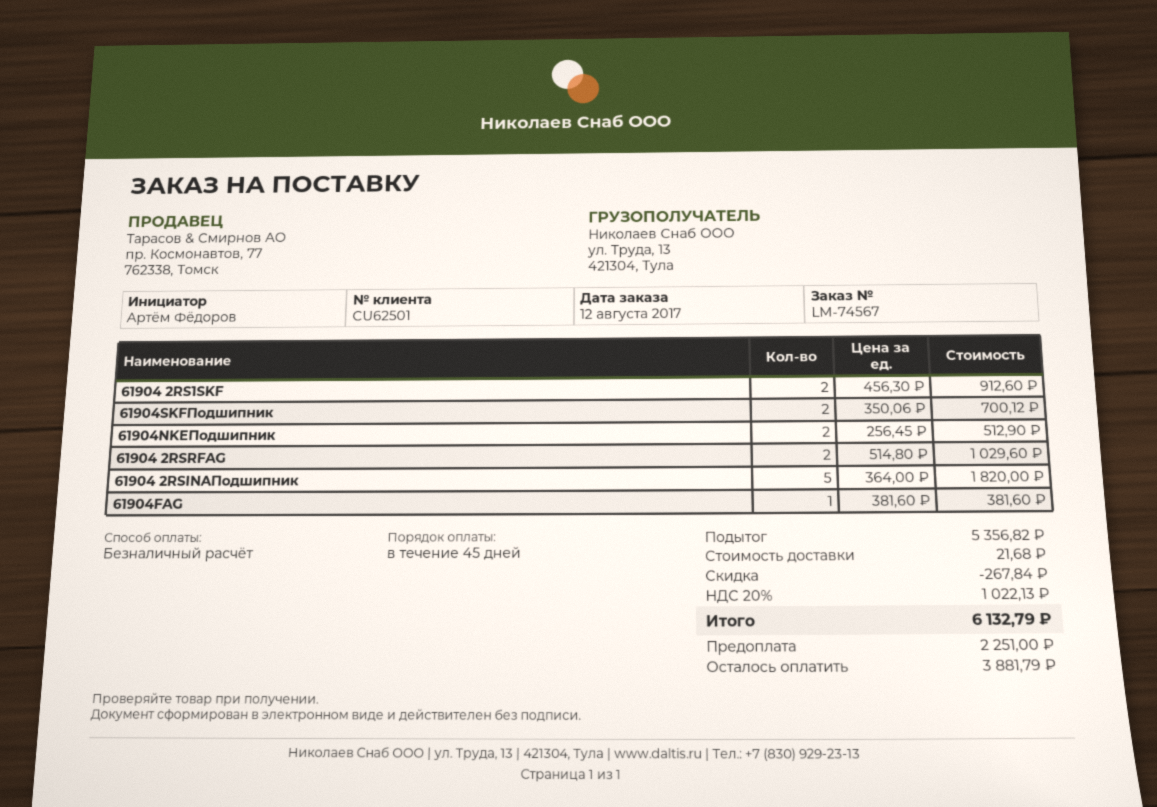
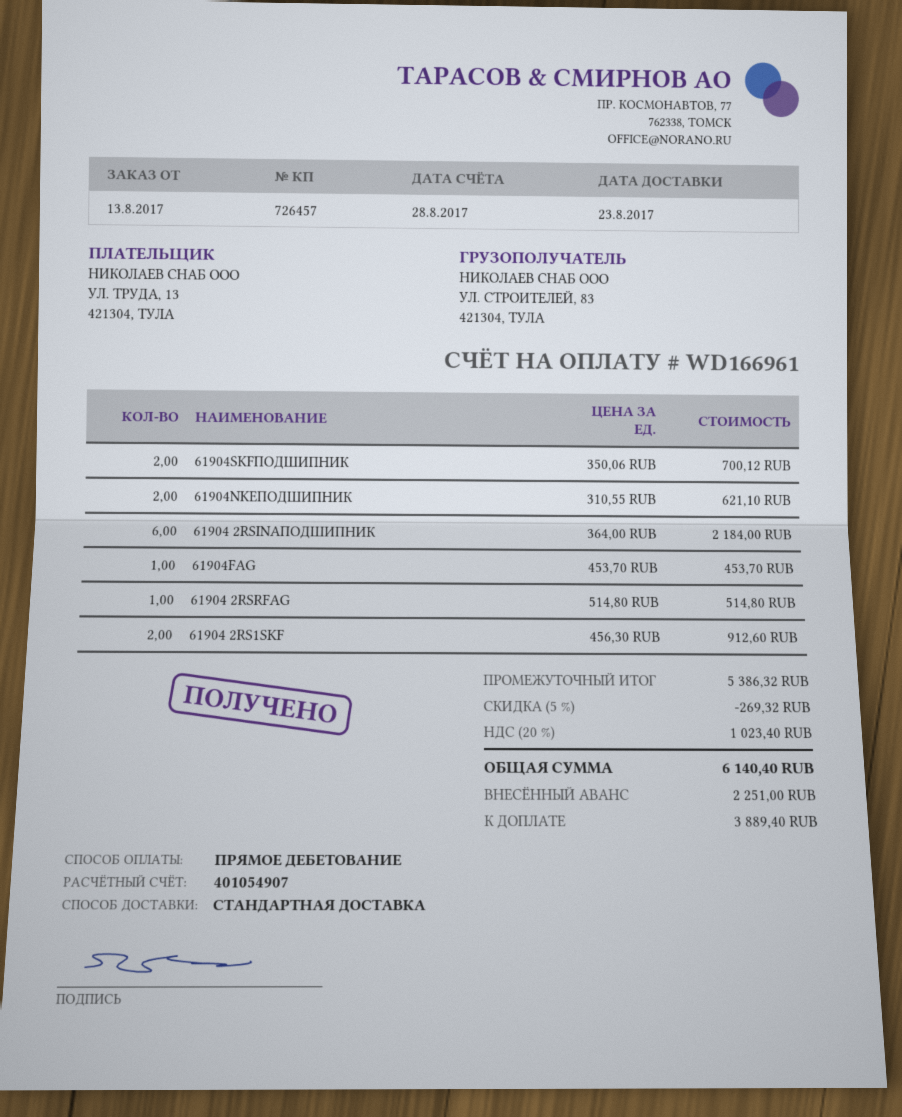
order date: 2017-08-12 -> 2017-08-13
payment method: bank transfer -> direct debit
ship to: ул. Труда, 13, 421304, Тула -> УЛ. СТРОИТЕЛЕЙ, 83, 421304, ТУЛА
61904NKEПодшипник: 2 x 256.45 = 512.90 -> 2 x 310.55 = 621.10
61904 2RSRFAG: 2 x 514.80 = 1029.60 -> 1 x 514.80 = 514.80
61904 2RSINAПодшипник: 5 x 364.00 = 1820.00 -> 6 x 364.00 = 2184.00
61904FAG: 1 x 381.60 = 381.60 -> 1 x 453.70 = 453.70
subtotal: 5356.82 -> 5386.32
discount: 267.84 -> 269.32
shipping: 21.68 -> none
tax: 20% = 1022.13 -> 20% = 1023.40
total: 6132.79 -> 6140.40
balance: 3881.79 -> 3889.40

